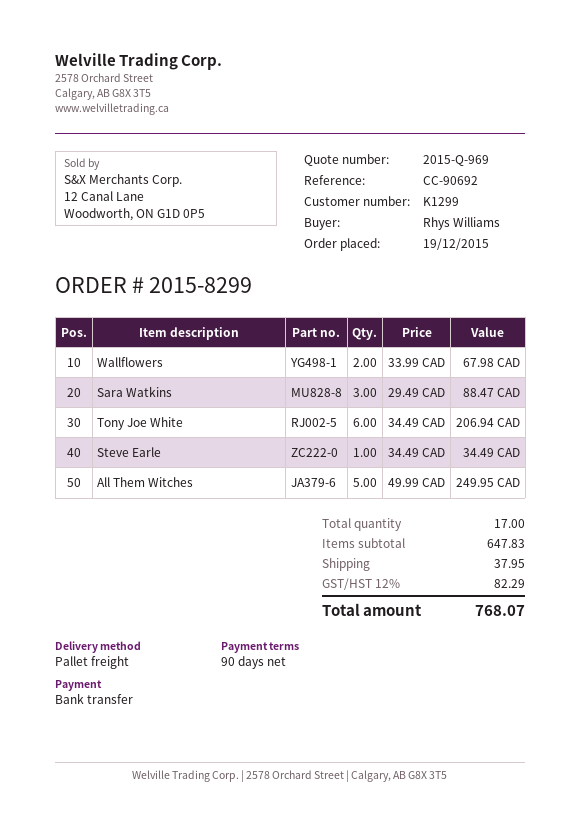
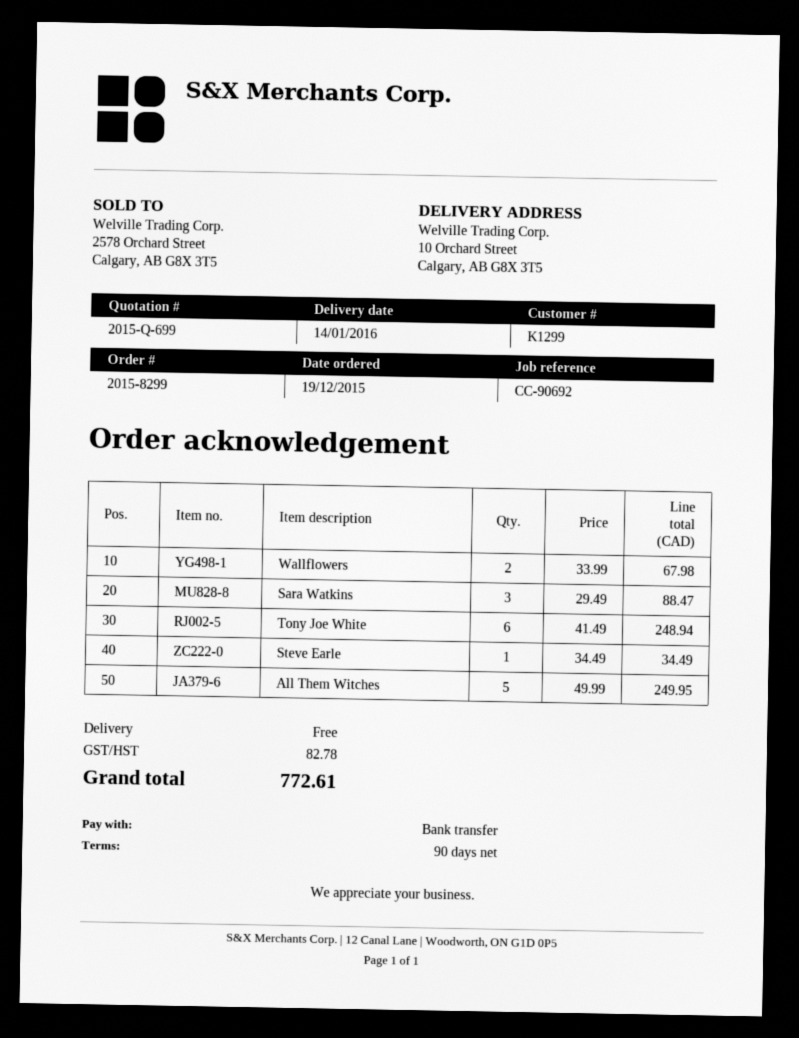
quote number: 2015-Q-969 -> 2015-Q-699
Tony Joe White: 6 x 34.49 = 206.94 -> 6 x 41.49 = 248.94
shipping: 37.95 -> 0.00
tax: 82.29 -> 82.78
total: 768.07 -> 772.61

